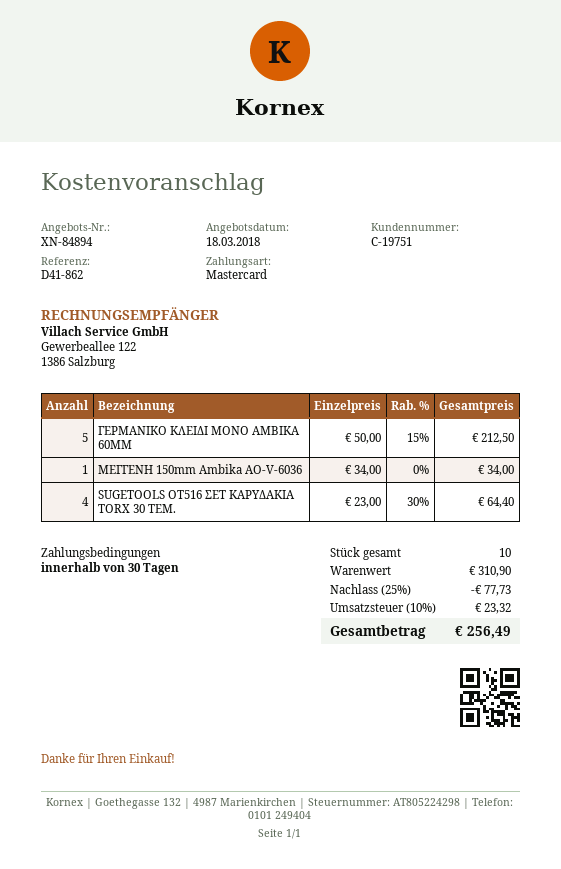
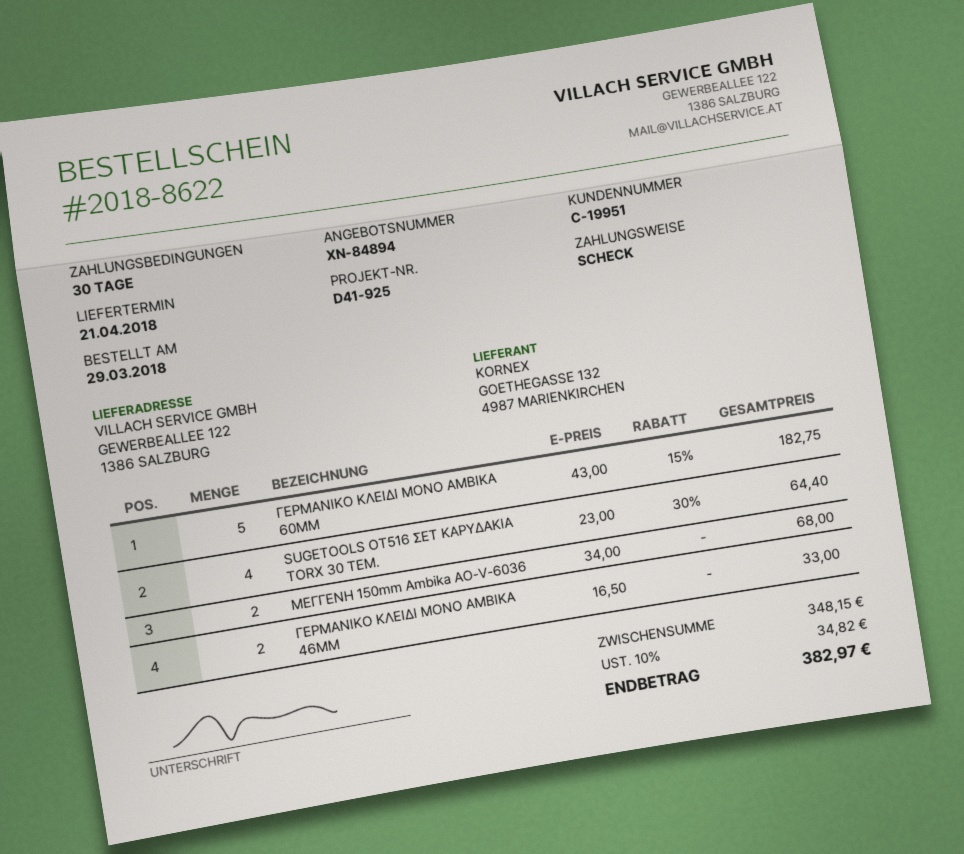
customer number: C-19751 -> C-19951
reference: D41-862 -> D41-925
payment method: Mastercard -> cheque
ΓΕΡΜΑΝΙΚO ΚΛΕΙΔΙ ΜΟΝΟ AMBIKA 60MM: 5 x 50.00 - 15% = 212.50 -> 5 x 43.00 - 15% = 182.75
ΜΕΓΓΕΝΗ 150mm Ambika AO-V-6036: 1 x 34.00 = 34.00 -> 2 x 34.00 = 68.00
ΓΕΡΜΑΝΙΚO ΚΛΕΙΔΙ ΜΟΝΟ AMBIKA 46MM: none -> 2 x 16.50 = 33.00
subtotal: 310.90 -> 348.15
discount: 25% = 77.73 -> none
tax: 10% = 23.32 -> 10% = 34.82
total: 256.49 -> 382.97

